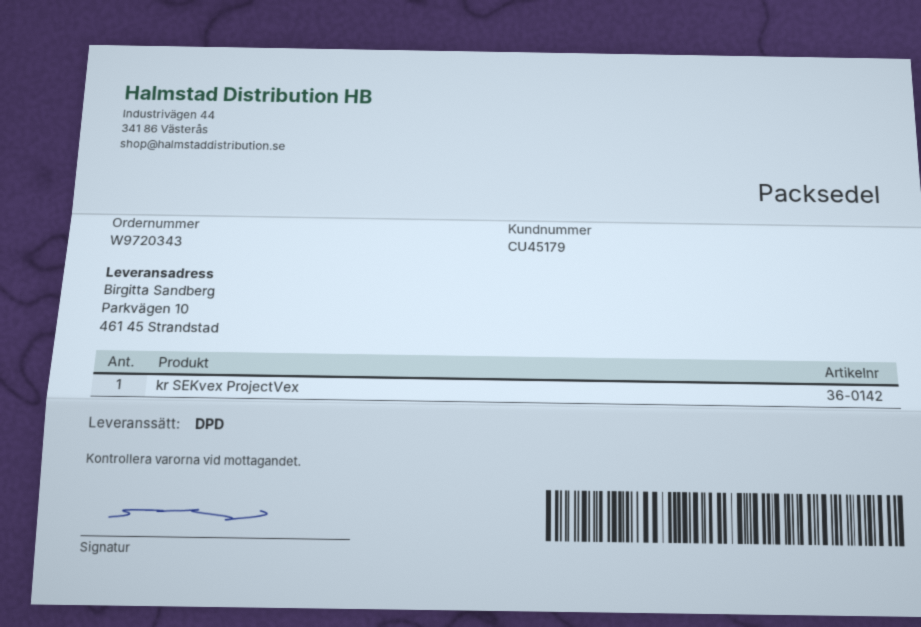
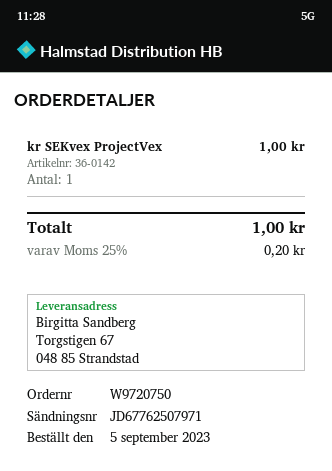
order number: W9720343 -> W9720750
ship to: Parkvägen 10, 461 45 Strandstad -> Torgstigen 67, 048 85 Strandstad

